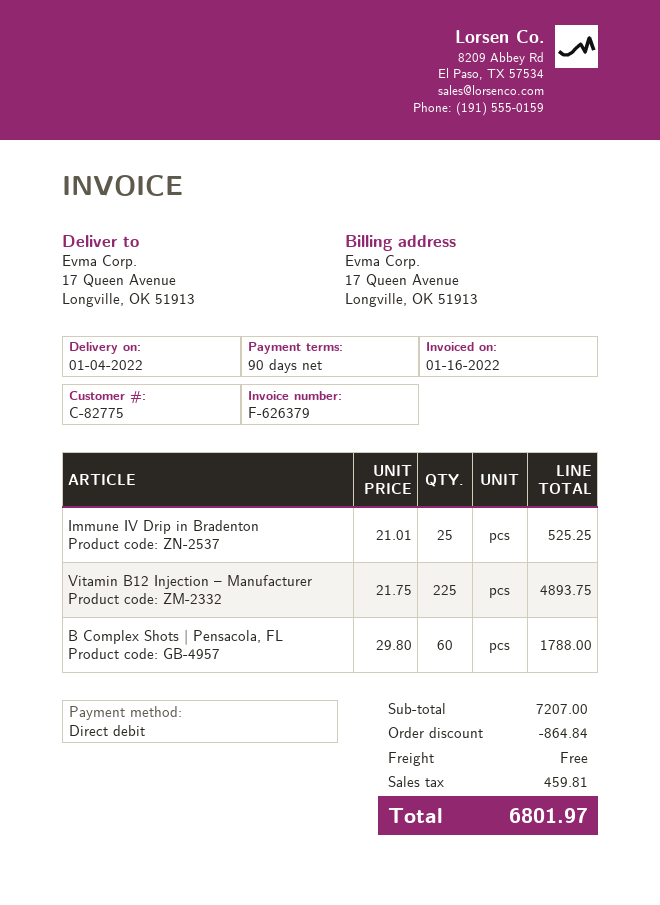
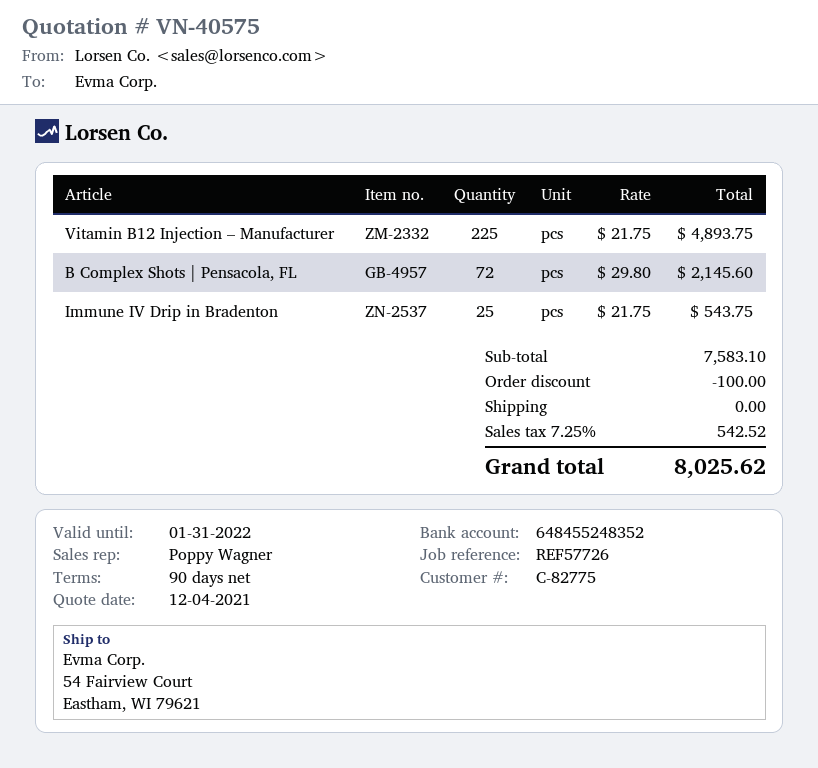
ship to: 17 Queen Avenue, Longville, OK 51913 -> 54 Fairview Court, Eastham, WI 79621
Immune IV Drip in Bradenton: 25 x 21.01 = 525.25 -> 25 x 21.75 = 543.75
B Complex Shots | Pensacola, FL: 60 x 29.80 = 1788.00 -> 72 x 29.80 = 2145.60
subtotal: 7207.00 -> 7583.10
discount: 864.84 -> 100.00
tax: 459.81 -> 542.52
total: 6801.97 -> 8025.62

